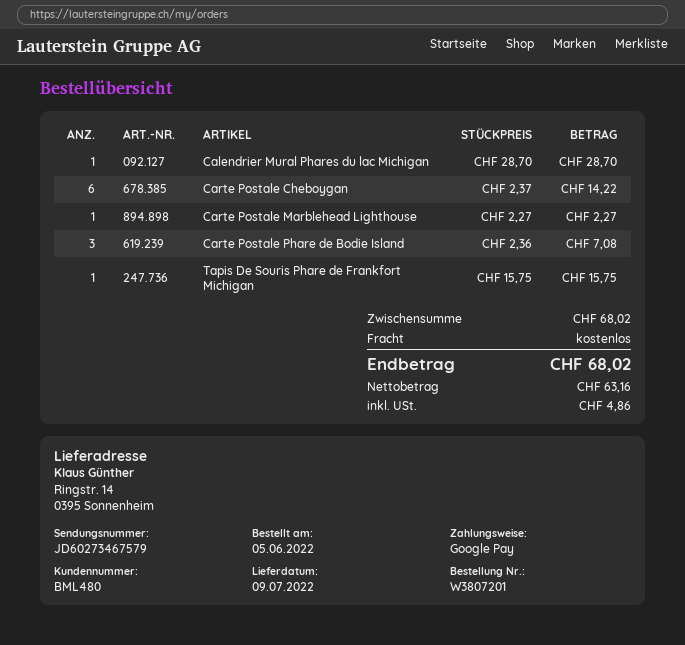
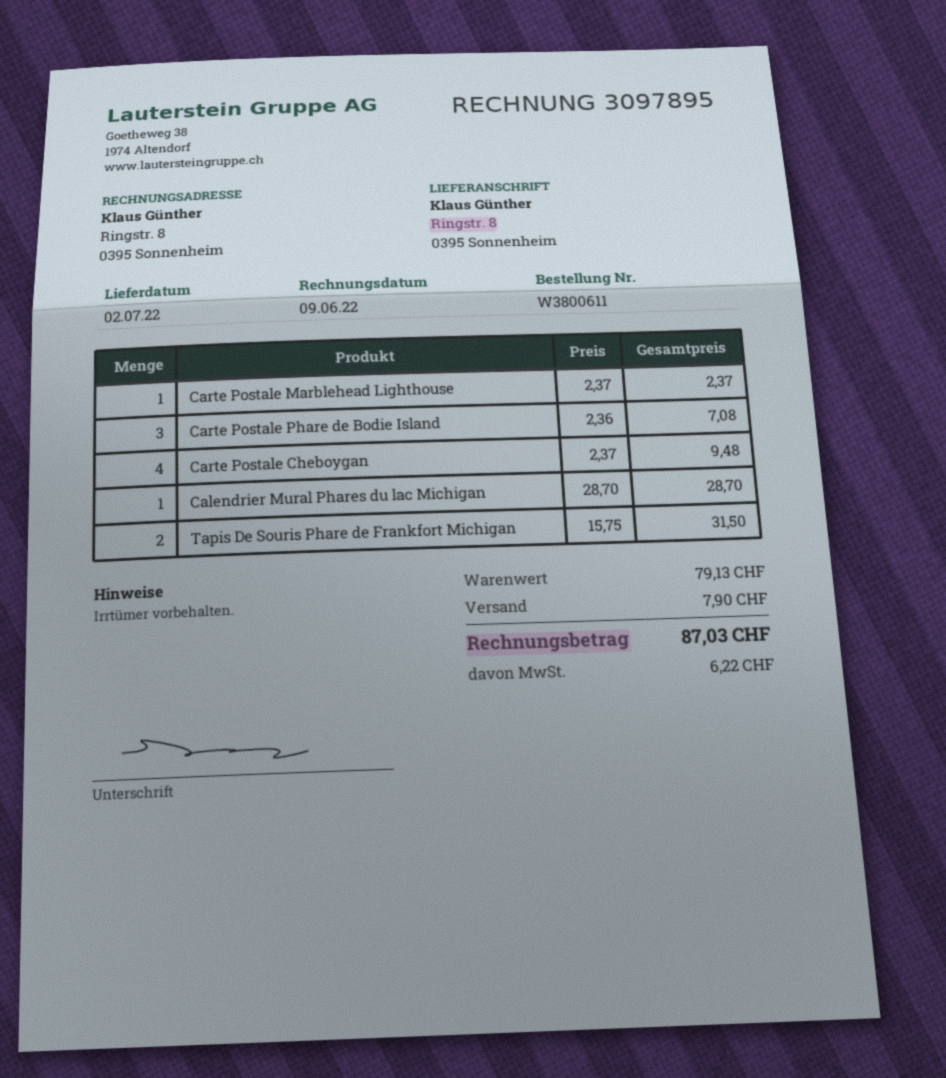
order number: W3807201 -> W3800611
delivery date: 2022-07-09 -> 2022-07-02
ship to: Ringstr. 14, 0395 Sonnenheim -> Ringstr. 8, 0395 Sonnenheim
Carte Postale Cheboygan: 6 x 2.37 = 14.22 -> 4 x 2.37 = 9.48
Carte Postale Marblehead Lighthouse: 1 x 2.27 = 2.27 -> 1 x 2.37 = 2.37
Tapis De Souris Phare de Frankfort Michigan: 1 x 15.75 = 15.75 -> 2 x 15.75 = 31.50
subtotal: 68.02 -> 79.13
shipping: 0.00 -> 7.90
tax: 4.86 -> 6.22
total: 68.02 -> 87.03

